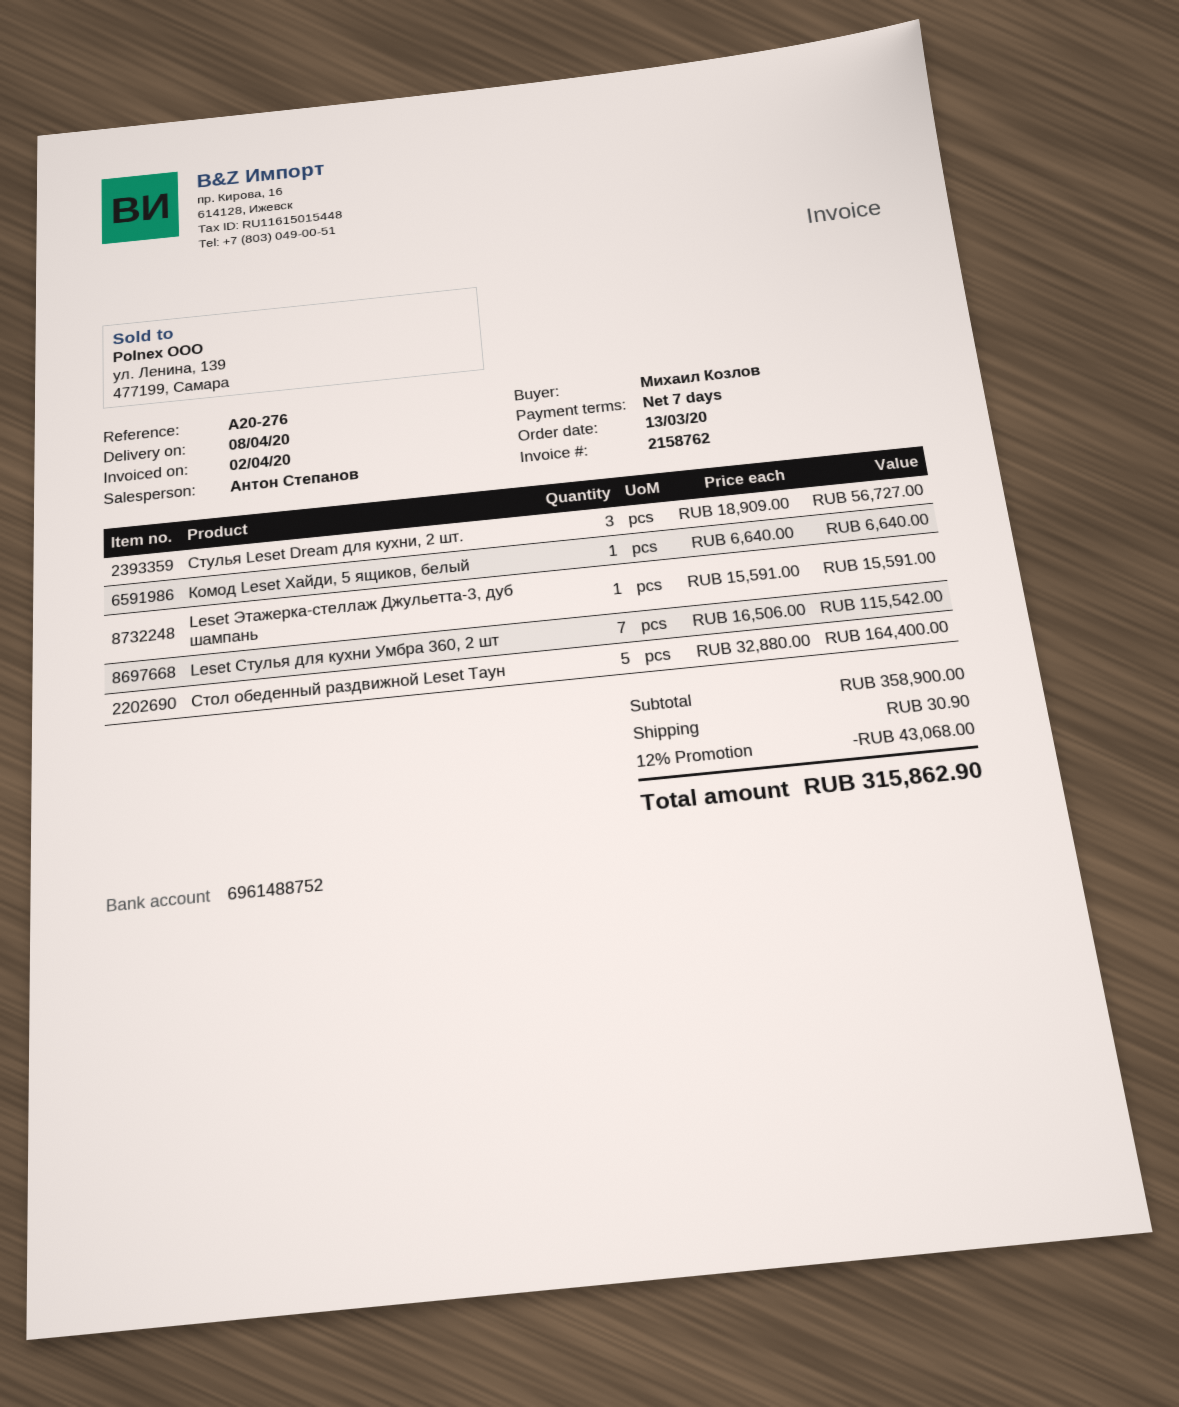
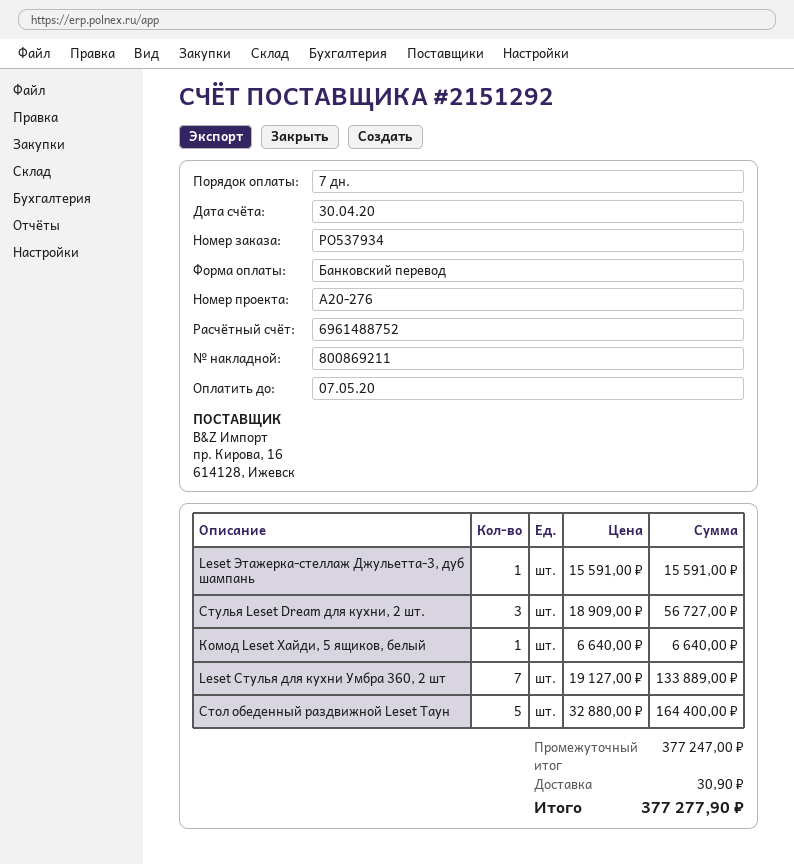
invoice number: 2158762 -> 2151292
invoice date: 2020-04-02 -> 2020-04-30
Leset Стулья для кухни Умбра 360, 2 шт: 7 x 16506.00 = 115542.00 -> 7 x 19127.00 = 133889.00
subtotal: 358900.00 -> 377247.00
discount: 12% = 43068.00 -> none
total: 315862.90 -> 377277.90

